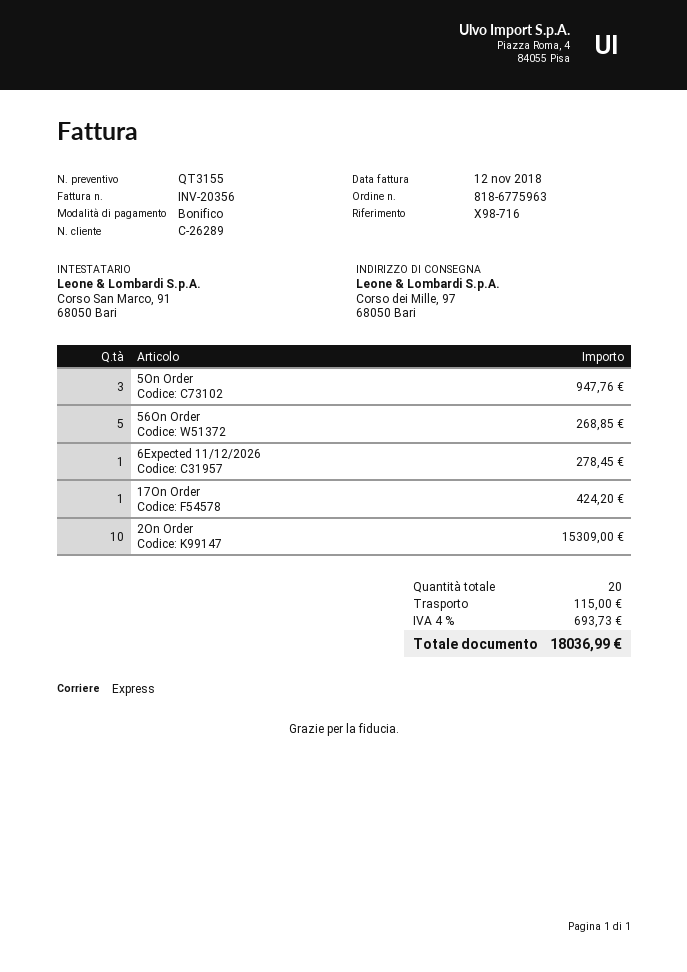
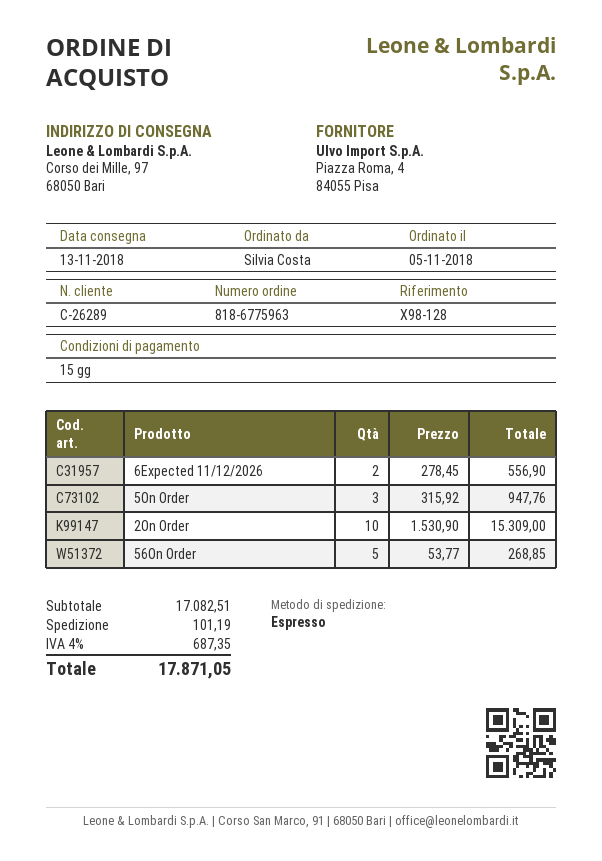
reference: X98-716 -> X98-128
6Expected 11/12/2026: 1 for 278.45 -> 2 for 556.90
17On Order: 1 for 424.20 -> none
shipping: 115.00 -> 101.19
tax: 4% = 693.73 -> 4% = 687.35
total: 18036.99 -> 17871.05

